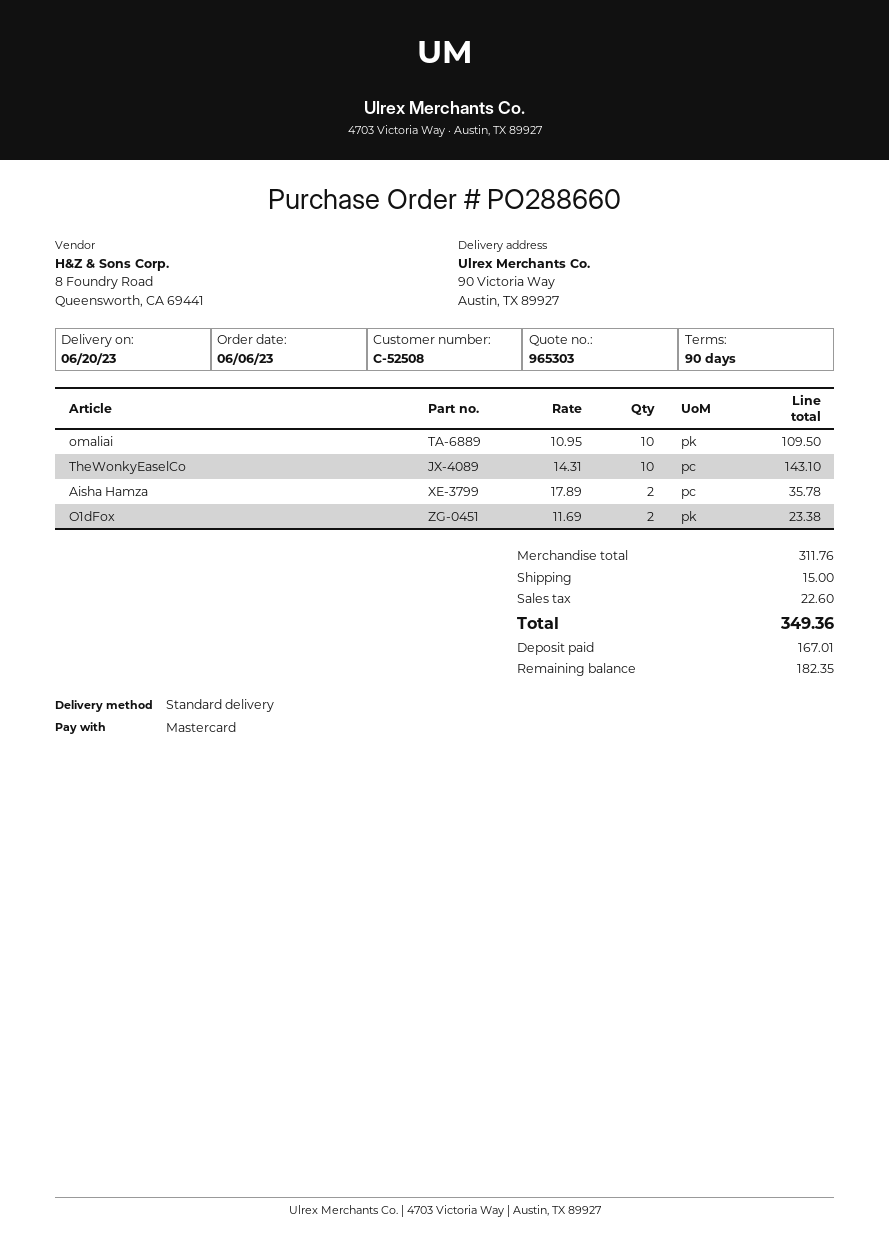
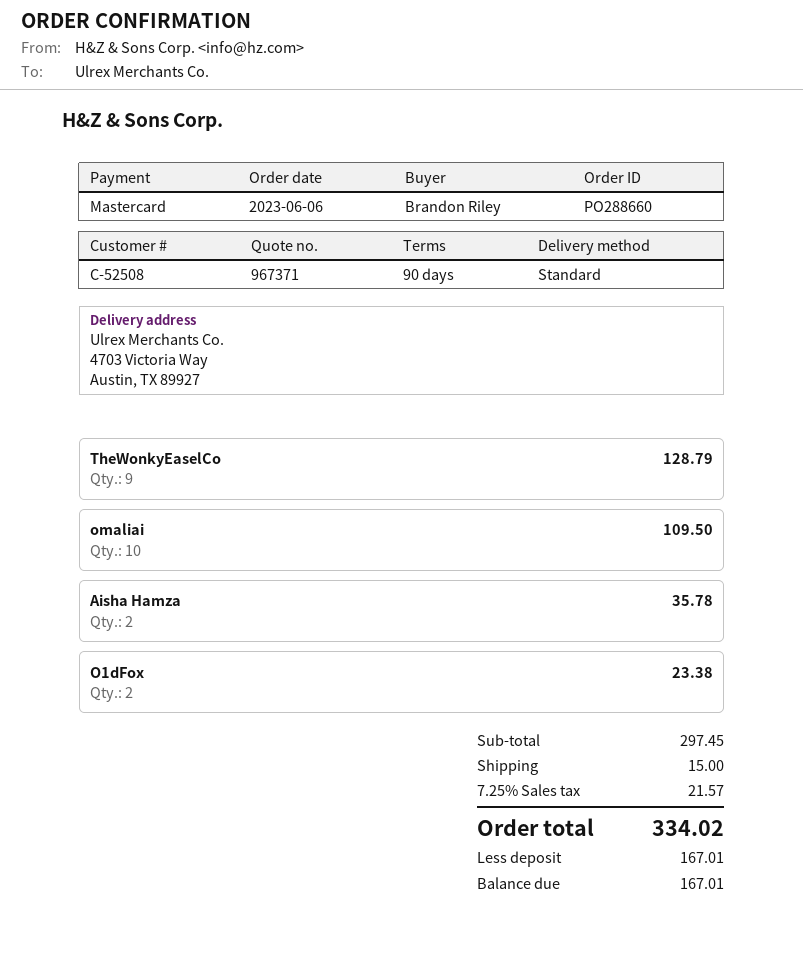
quote number: 965303 -> 967371
ship to: 90 Victoria Way, Austin, TX 89927 -> 4703 Victoria Way, Austin, TX 89927
TheWonkyEaselCo: 10 for 143.10 -> 9 for 128.79
subtotal: 311.76 -> 297.45
tax: 22.60 -> 21.57
total: 349.36 -> 334.02
balance: 182.35 -> 167.01

